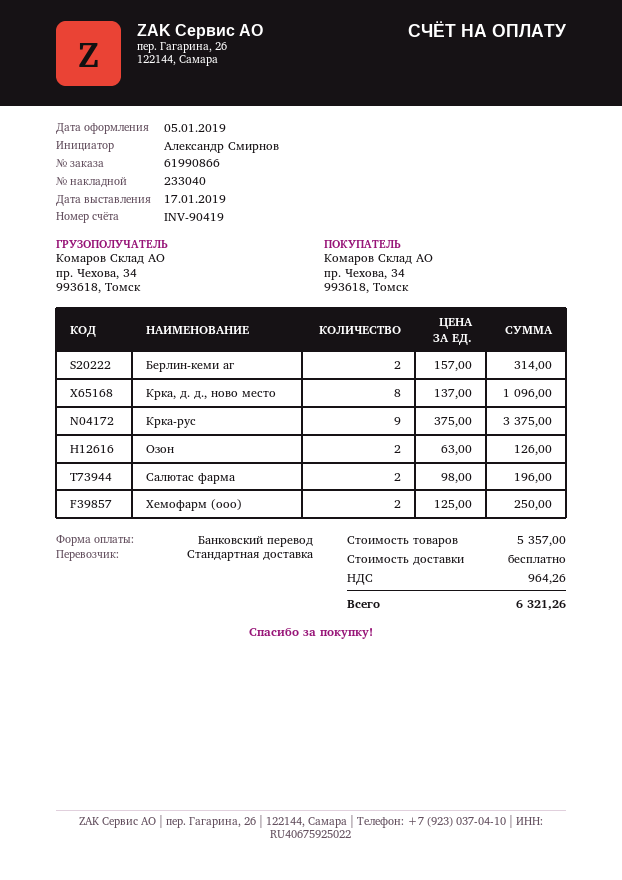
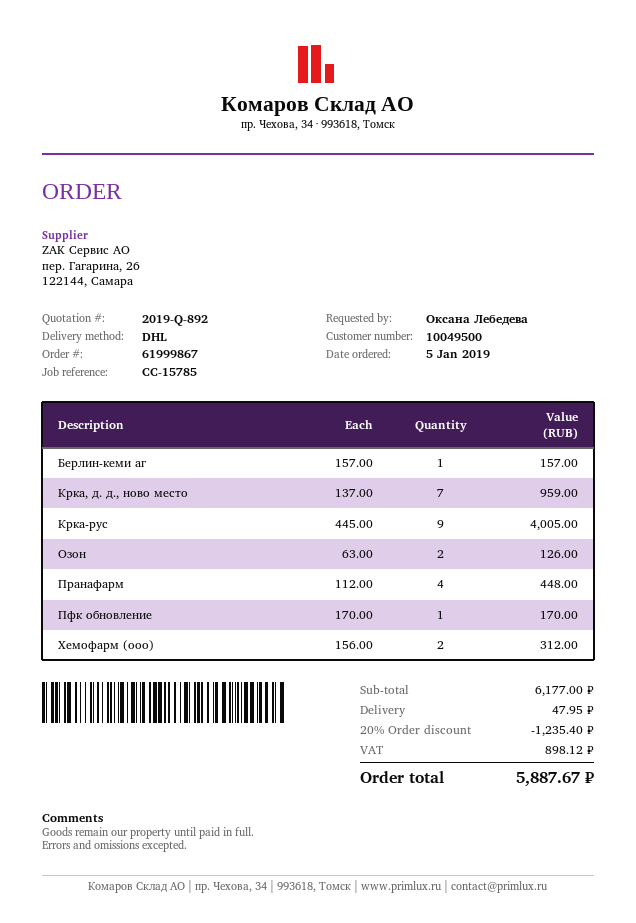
order number: 61990866 -> 61999867
ordered by: Александр Смирнов -> Оксана Лебедева
shipping method: standard -> DHL
Берлин-кеми аг: 2 x 157.00 = 314.00 -> 1 x 157.00 = 157.00
Крка, д. д., ново место: 8 x 137.00 = 1096.00 -> 7 x 137.00 = 959.00
Крка-рус: 9 x 375.00 = 3375.00 -> 9 x 445.00 = 4005.00
Салютас фарма: 2 x 98.00 = 196.00 -> none
Хемофарм (ооо): 2 x 125.00 = 250.00 -> 2 x 156.00 = 312.00
Пранафарм: none -> 4 x 112.00 = 448.00
Пфк обновление: none -> 1 x 170.00 = 170.00
subtotal: 5357.00 -> 6177.00
discount: none -> 20% = 1235.40
shipping: 0.00 -> 47.95
tax: 964.26 -> 898.12
total: 6321.26 -> 5887.67

